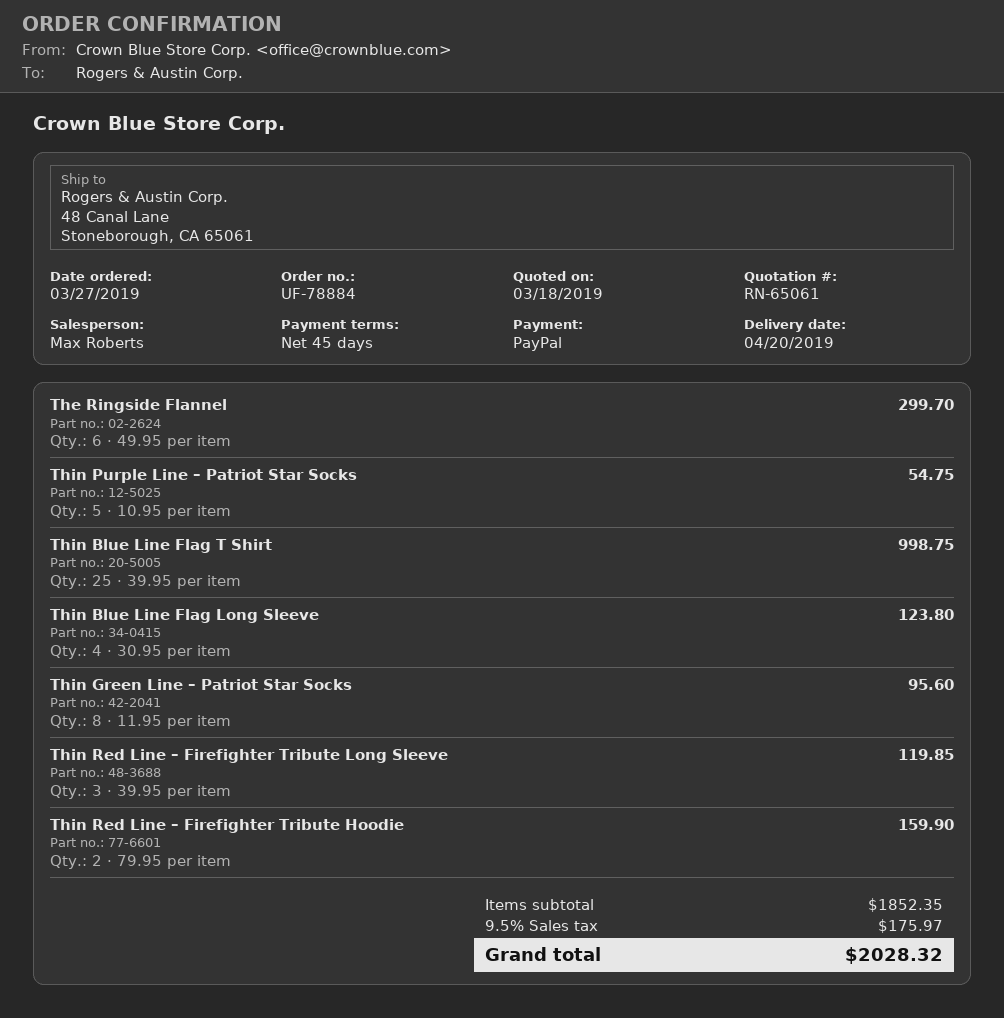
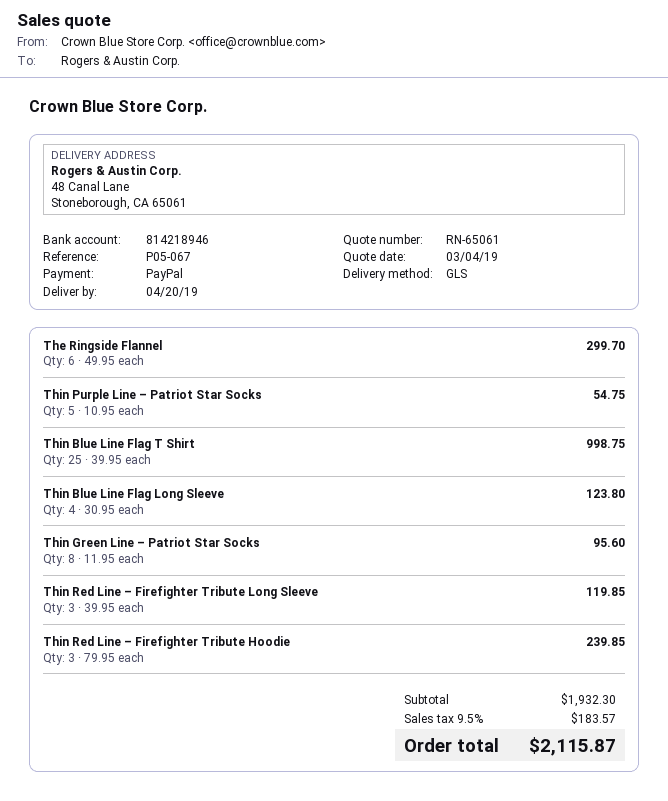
quote date: 2019-03-18 -> 2019-03-04
Thin Red Line – Firefighter Tribute Hoodie: 2 x 79.95 = 159.90 -> 3 x 79.95 = 239.85
subtotal: 1852.35 -> 1932.30
tax: 9.5% = 175.97 -> 9.5% = 183.57
total: 2028.32 -> 2115.87

